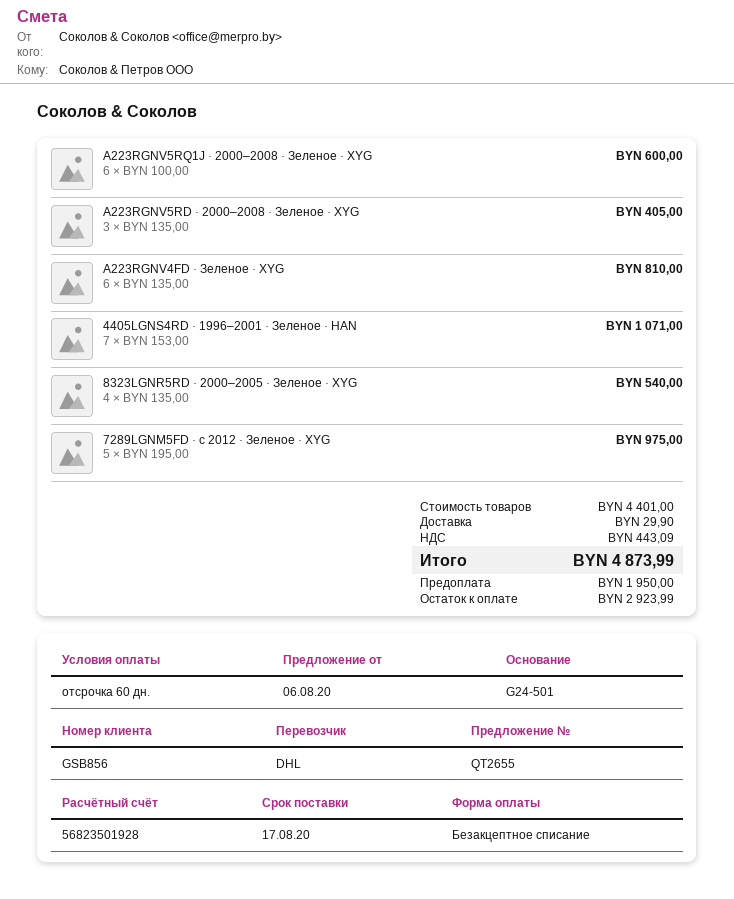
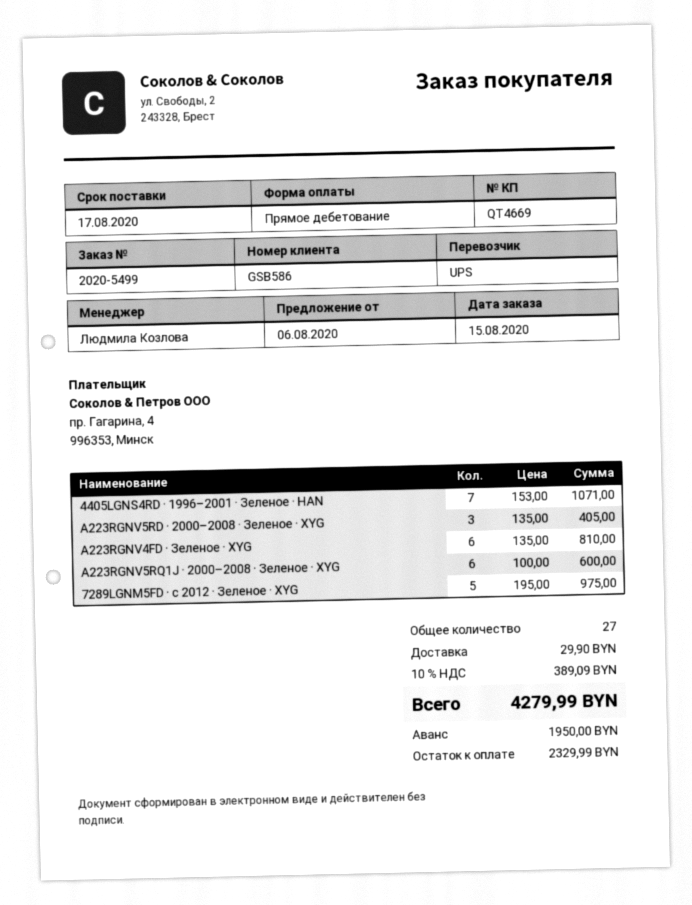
quote number: QT2655 -> QT4669
customer number: GSB856 -> GSB586
shipping method: DHL -> UPS
8323LGNR5RD · 2000–2005 · Зеленое · XYG: 4 x 135.00 = 540.00 -> none
tax: 443.09 -> 389.09
total: 4873.99 -> 4279.99
balance: 2923.99 -> 2329.99

